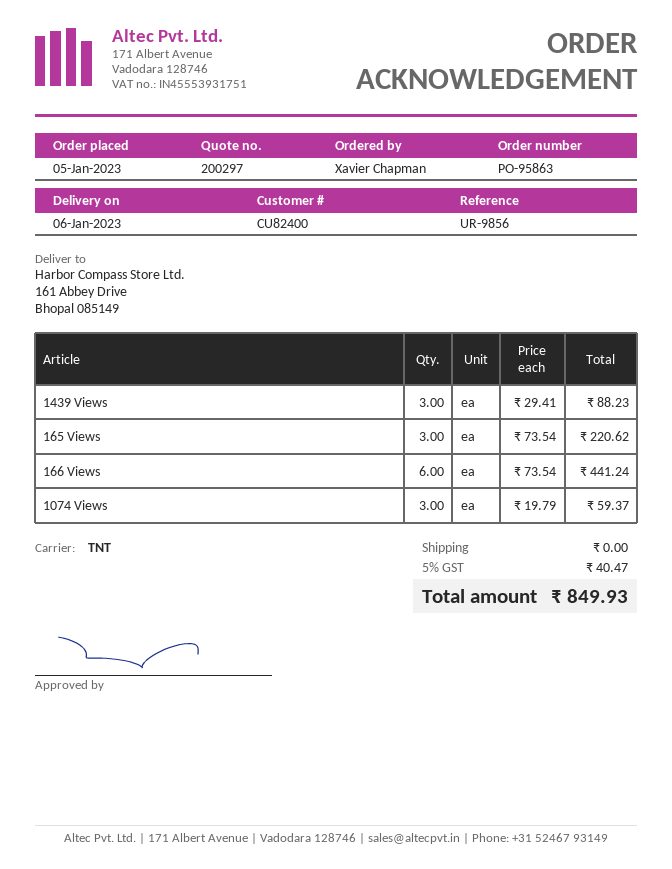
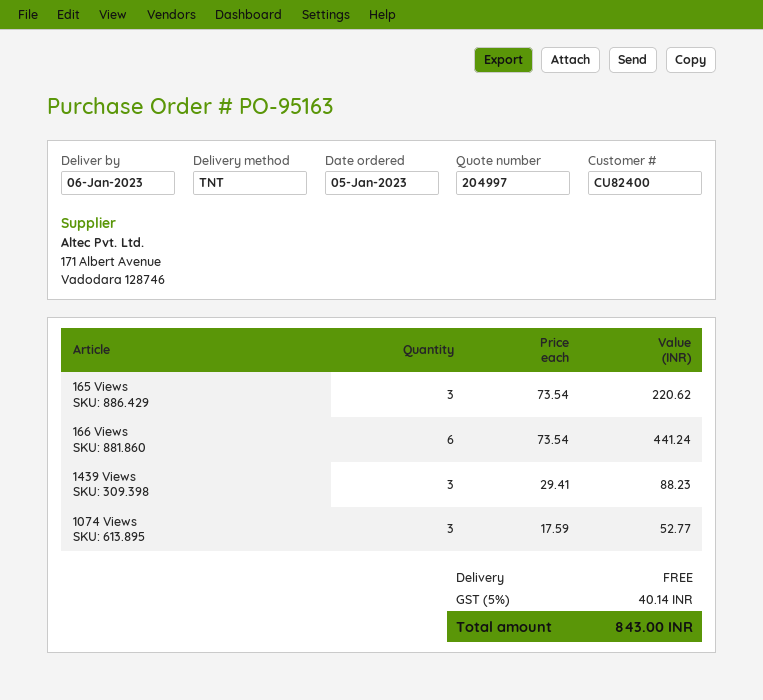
quote number: 200297 -> 204997
order number: PO-95863 -> PO-95163
1074 Views: 3 x 19.79 = 59.37 -> 3 x 17.59 = 52.77
tax: 5% = 40.47 -> 5% = 40.14
total: 849.93 -> 843.00

